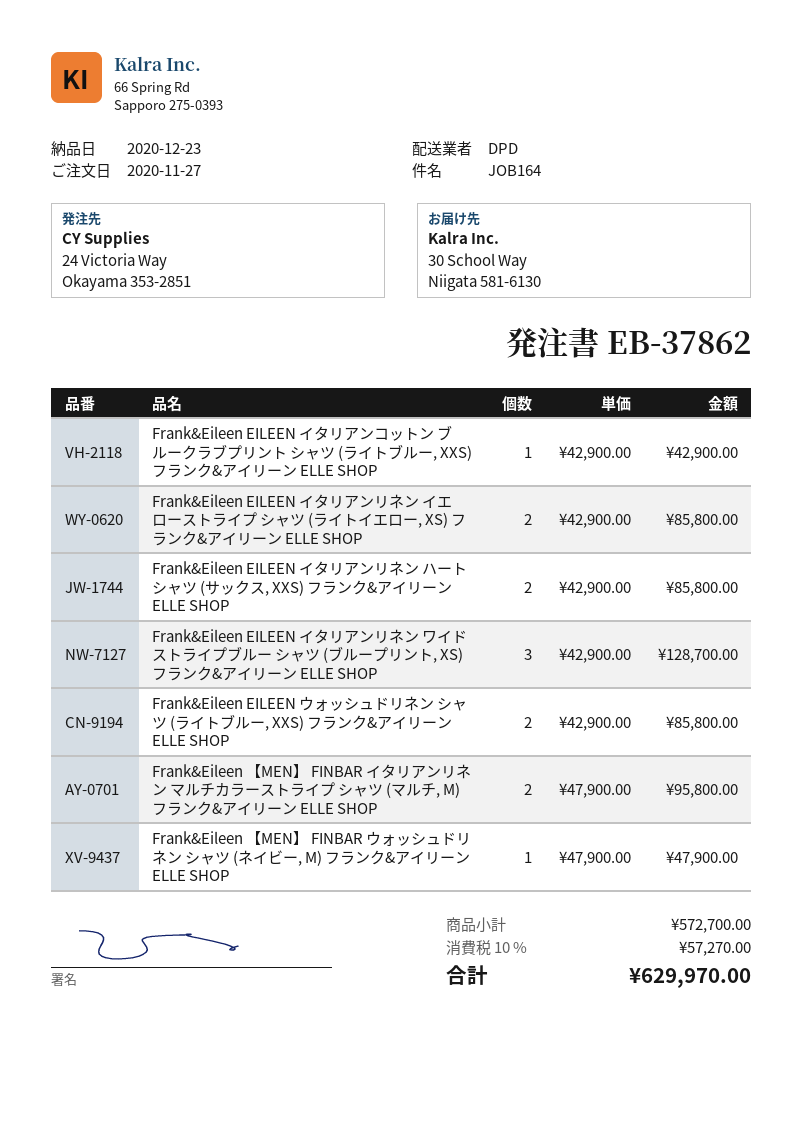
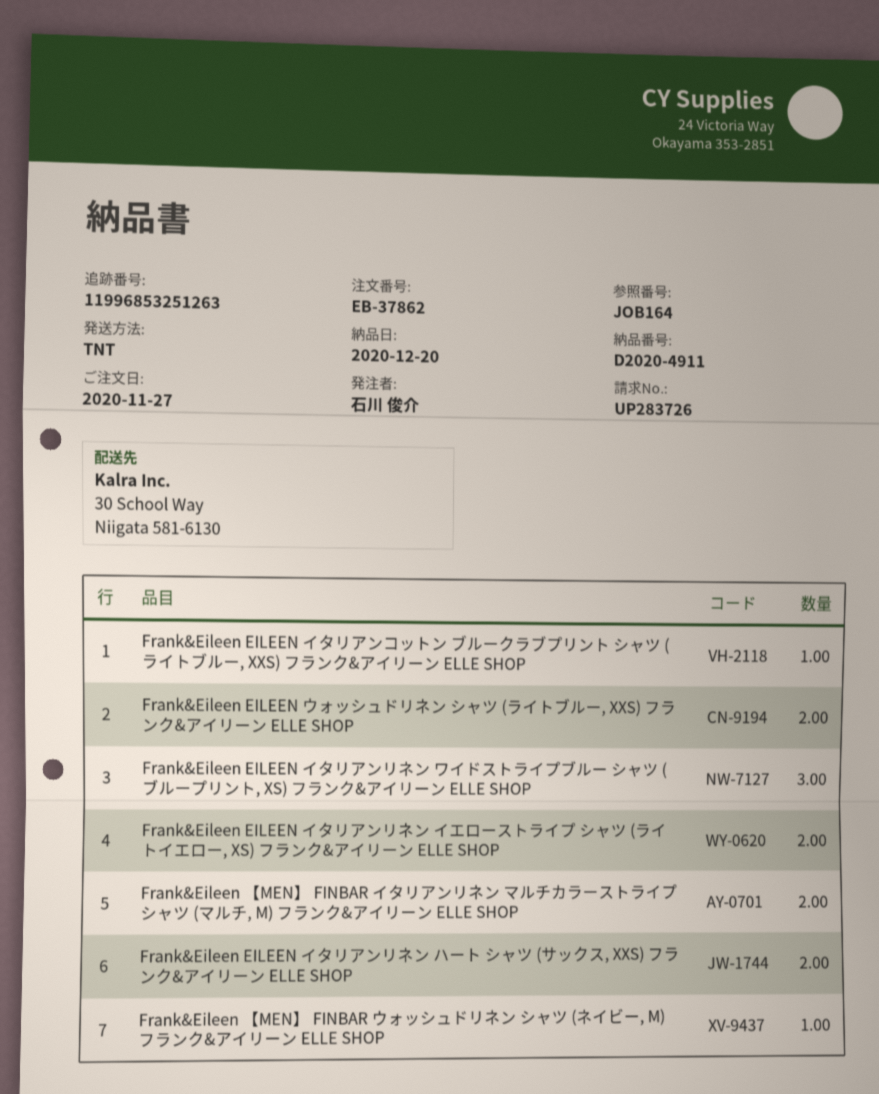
delivery date: 2020-12-23 -> 2020-12-20
shipping method: DPD -> TNT

